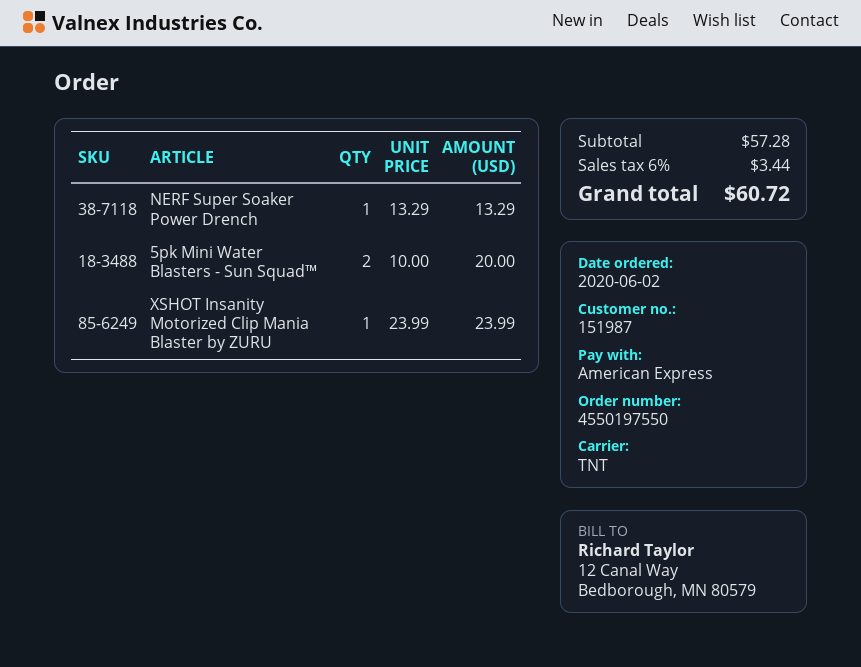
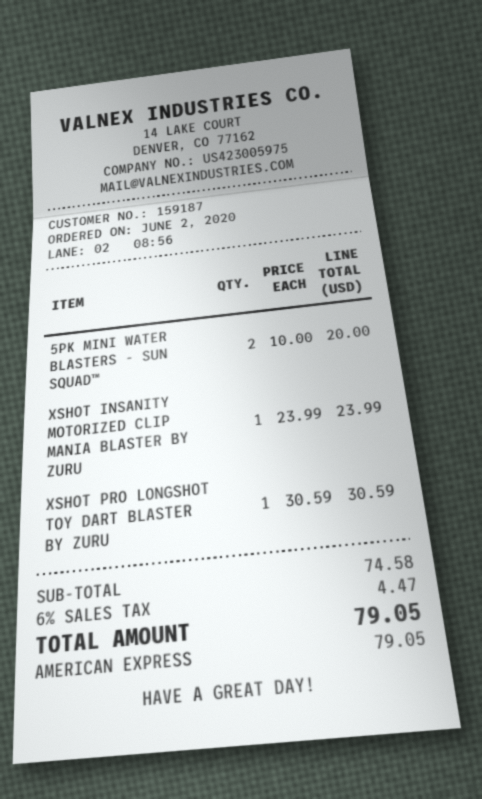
customer number: 151987 -> 159187
NERF Super Soaker Power Drench: 1 x 13.29 = 13.29 -> none
XSHOT PRO LONGSHOT TOY DART BLASTER BY ZURU: none -> 1 x 30.59 = 30.59
subtotal: 57.28 -> 74.58
tax: 6% = 3.44 -> 6% = 4.47
total: 60.72 -> 79.05

